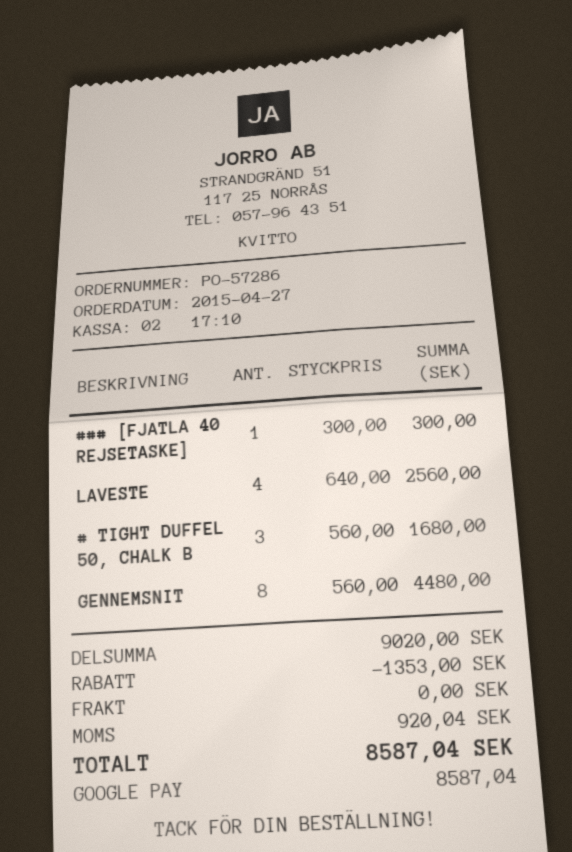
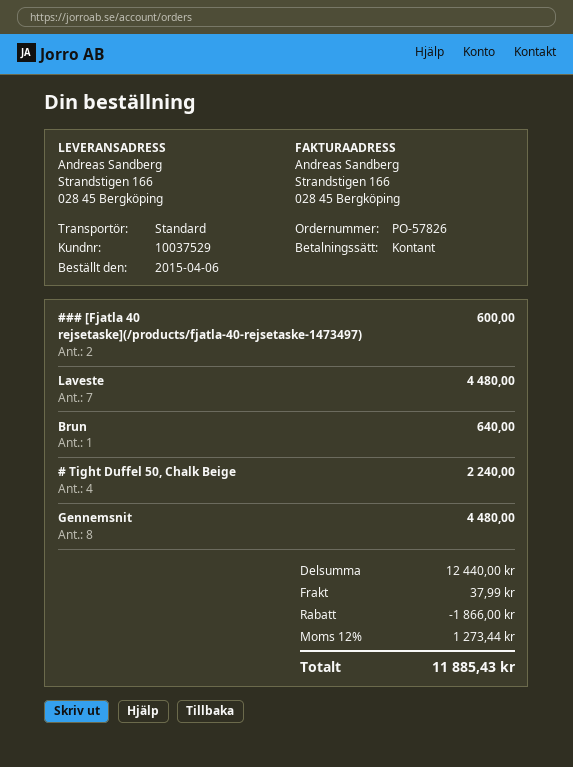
order number: PO-57286 -> PO-57826
order date: 2015-04-27 -> 2015-04-06
payment method: Google Pay -> cash
### [FJATLA 40 REJSETASKE]: 1 for 300.00 -> 2 for 600.00
LAVESTE: 4 for 2560.00 -> 7 for 4480.00
# TIGHT DUFFEL 50, CHALK B: 3 for 1680.00 -> 4 for 2240.00
Brun: none -> 1 for 640.00
subtotal: 9020.00 -> 12440.00
discount: 1353.00 -> 1866.00
shipping: 0.00 -> 37.99
tax: 920.04 -> 1273.44
total: 8587.04 -> 11885.43

